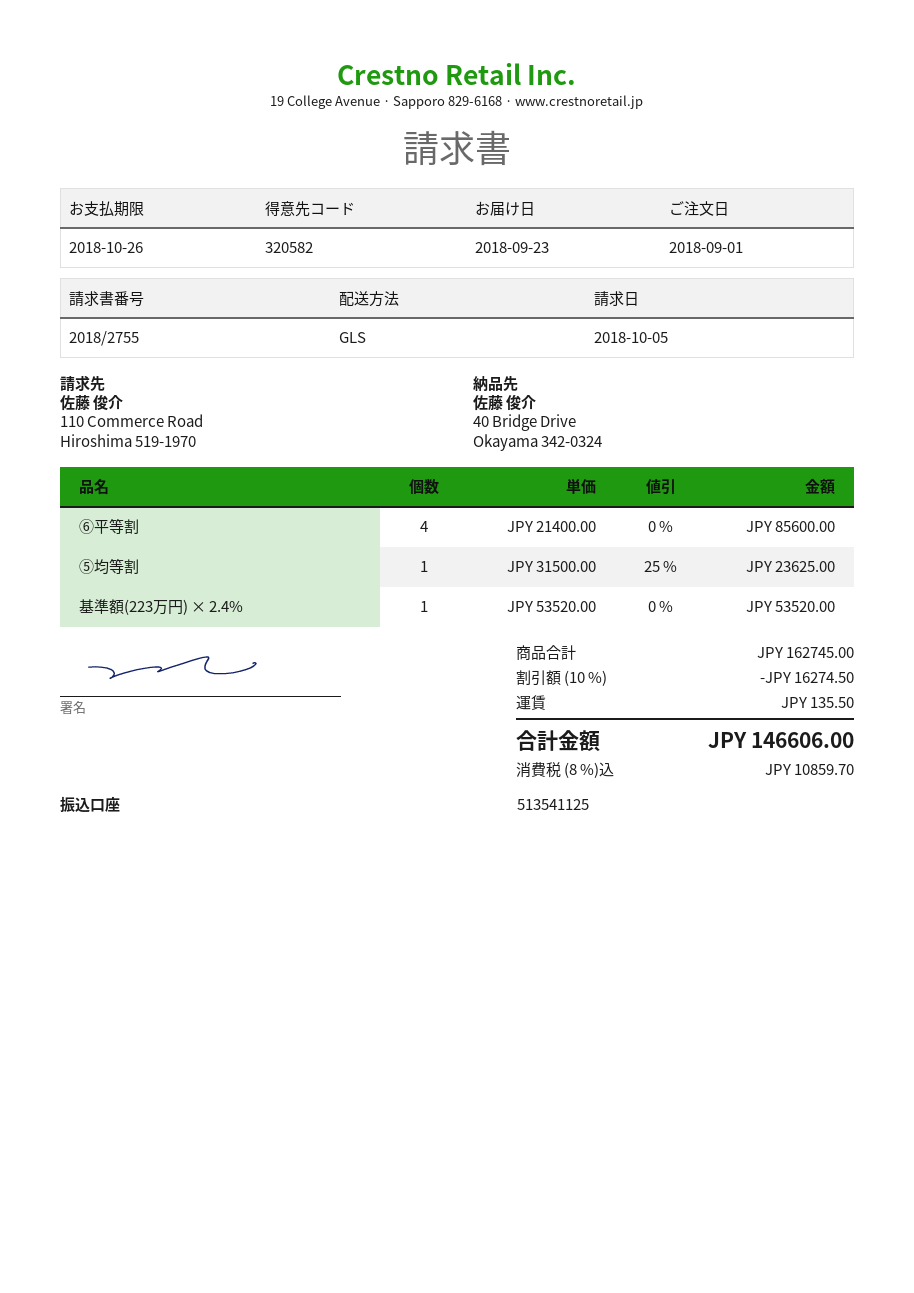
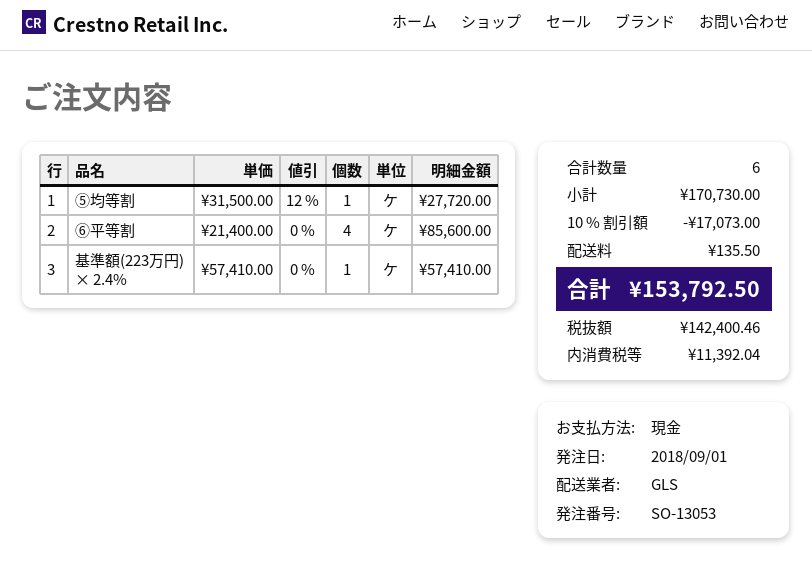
⑤均等割: 1 x 31500.00 - 25% = 23625.00 -> 1 x 31500.00 - 12% = 27720.00
基準額(223万円) × 2.4%: 1 x 53520.00 = 53520.00 -> 1 x 57410.00 = 57410.00
subtotal: 162745.00 -> 170730.00
discount: 10% = 16274.50 -> 10% = 17073.00
tax: 10859.70 -> 11392.04
total: 146606.00 -> 153792.50

